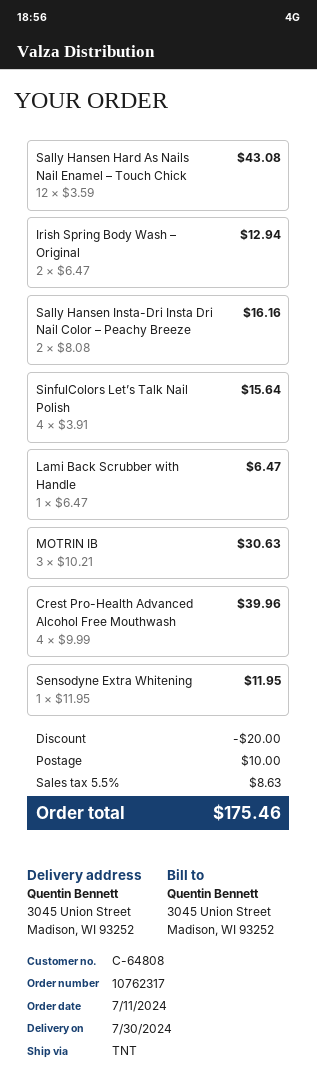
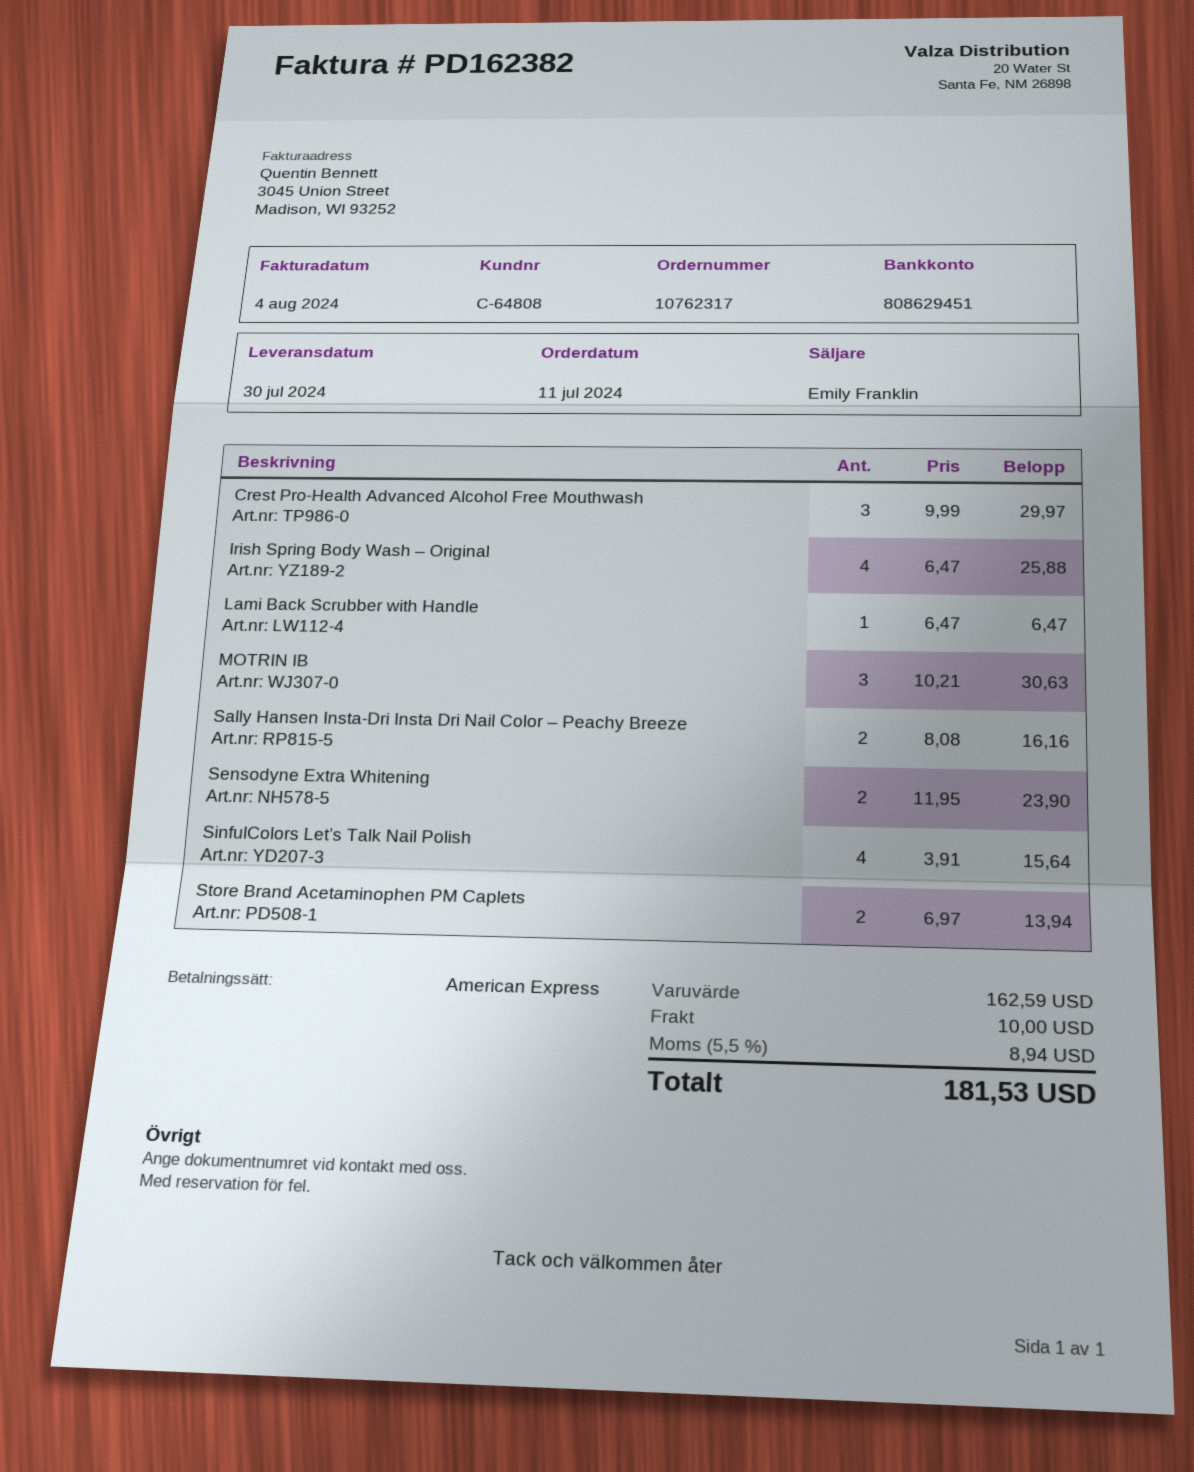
Sally Hansen Hard As Nails Nail Enamel – Touch Chick: 12 x 3.59 = 43.08 -> none
Irish Spring Body Wash – Original: 2 x 6.47 = 12.94 -> 4 x 6.47 = 25.88
Crest Pro-Health Advanced Alcohol Free Mouthwash: 4 x 9.99 = 39.96 -> 3 x 9.99 = 29.97
Sensodyne Extra Whitening: 1 x 11.95 = 11.95 -> 2 x 11.95 = 23.90
Store Brand Acetaminophen PM Caplets: none -> 2 x 6.97 = 13.94
discount: 20.00 -> none
tax: 5.5% = 8.63 -> 5.5% = 8.94
total: 175.46 -> 181.53

